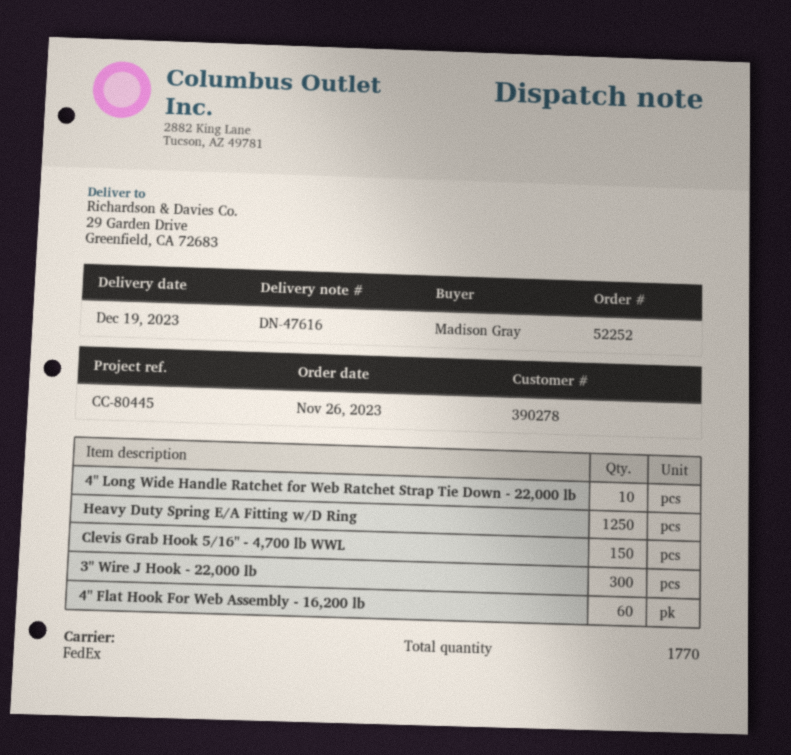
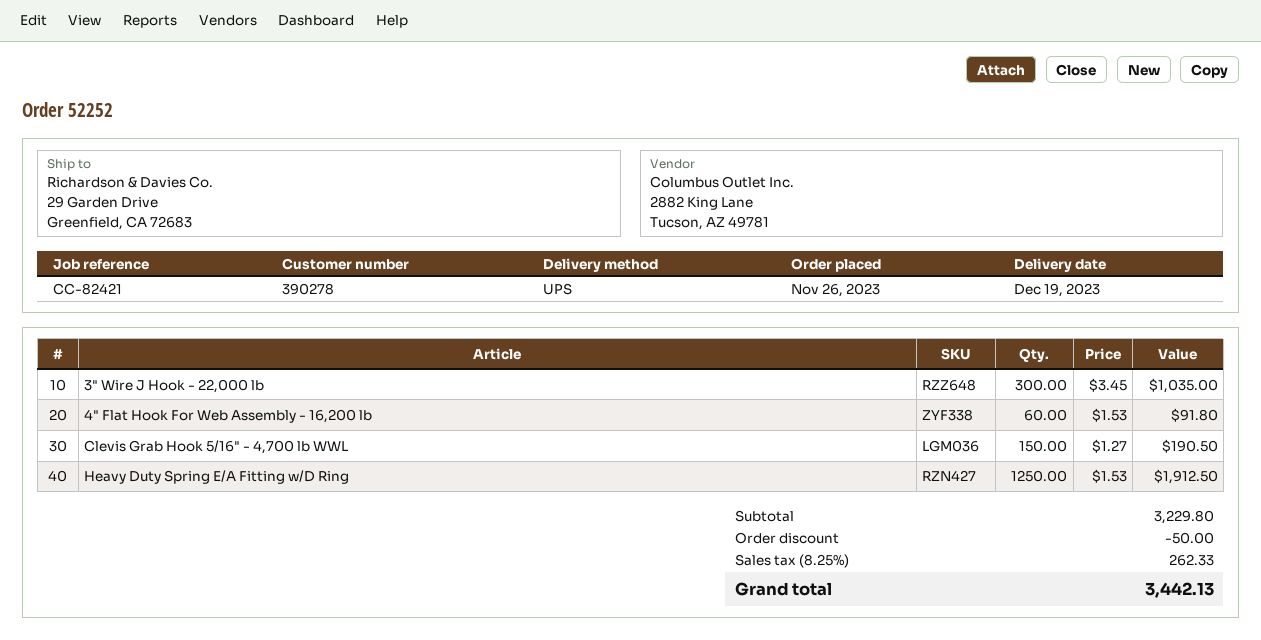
reference: CC-80445 -> CC-82421
shipping method: FedEx -> UPS
4" Long Wide Handle Ratchet for Web Ratchet Strap Tie Down - 22,000 lb: 10 -> none

